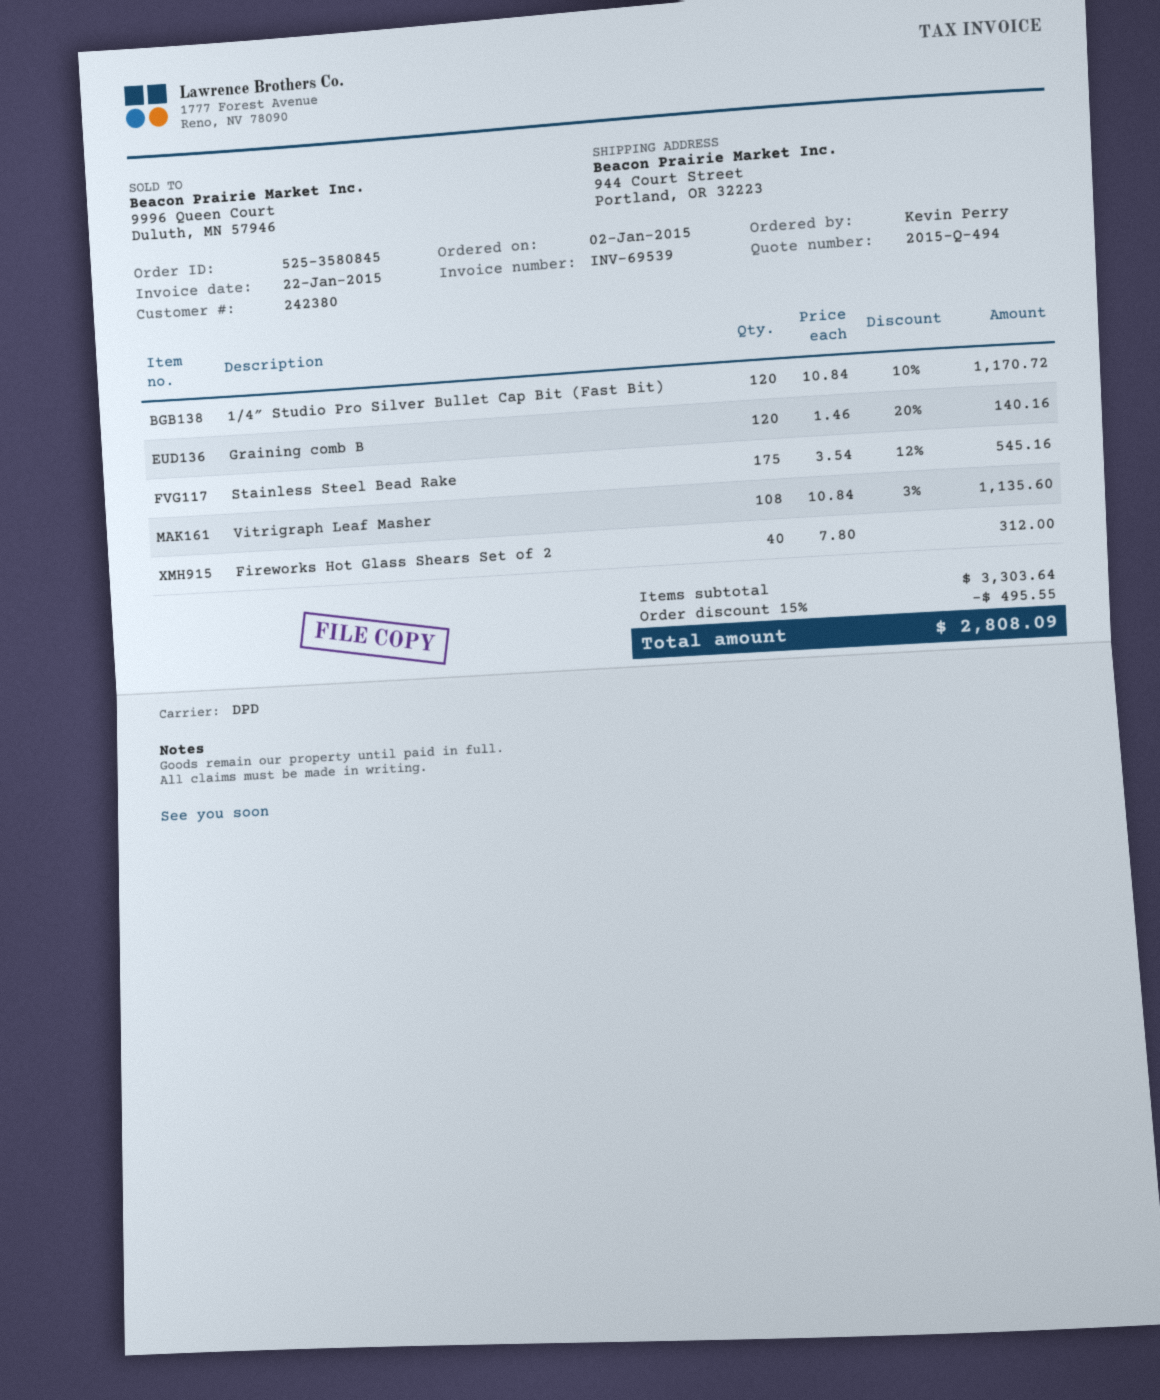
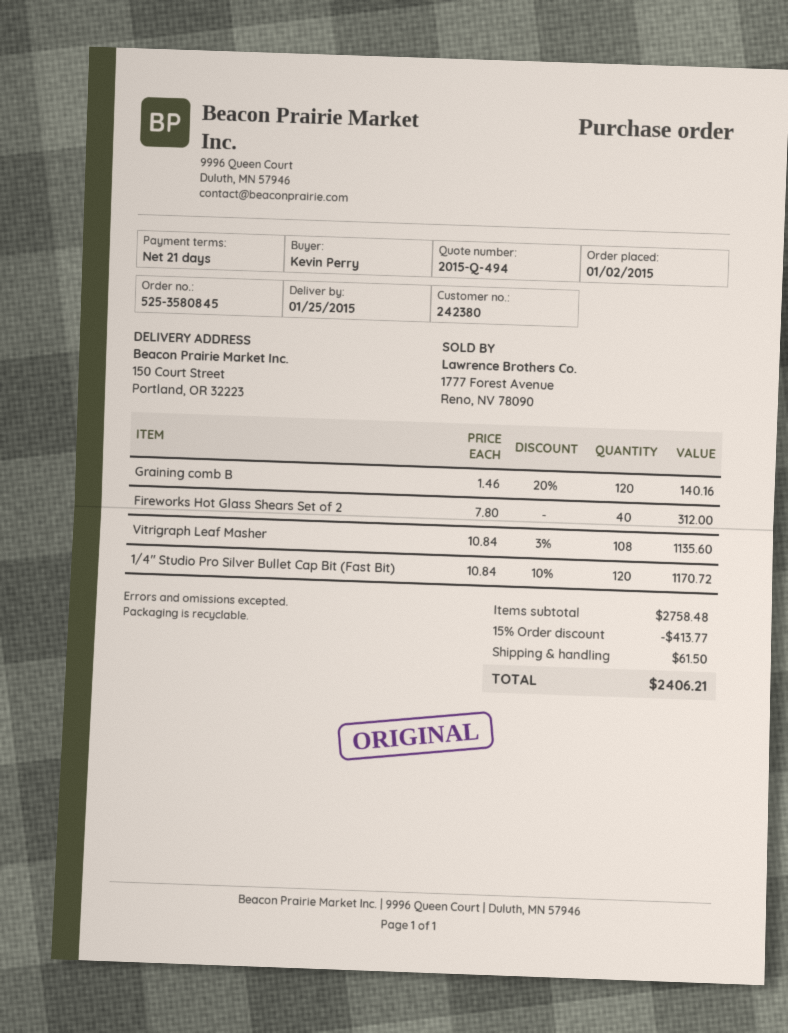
ship to: 944 Court Street, Portland, OR 32223 -> 150 Court Street, Portland, OR 32223
Stainless Steel Bead Rake: 175 x 3.54 - 12% = 545.16 -> none
subtotal: 3303.64 -> 2758.48
discount: 15% = 495.55 -> 15% = 413.77
shipping: none -> 61.50
total: 2808.09 -> 2406.21

